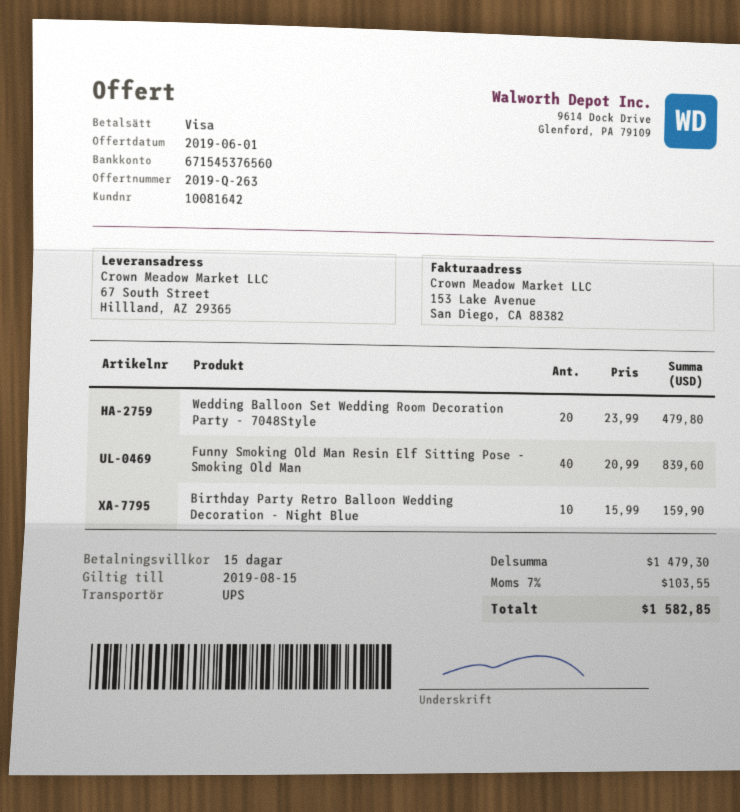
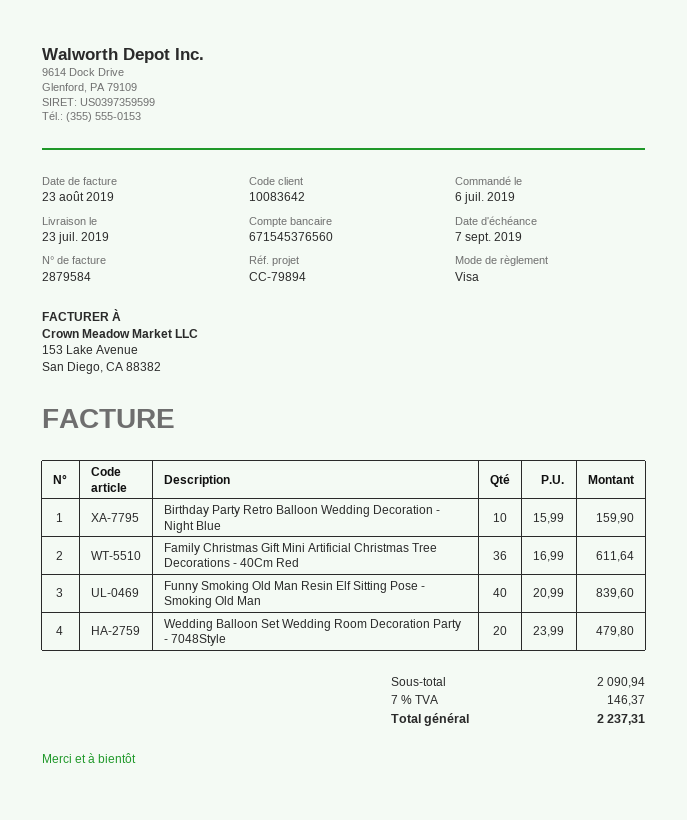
customer number: 10081642 -> 10083642
Family Christmas Gift Mini Artificial Christmas Tree Decorations - 40Cm Red: none -> 36 x 16.99 = 611.64
subtotal: 1479.30 -> 2090.94
tax: 7% = 103.55 -> 7% = 146.37
total: 1582.85 -> 2237.31

